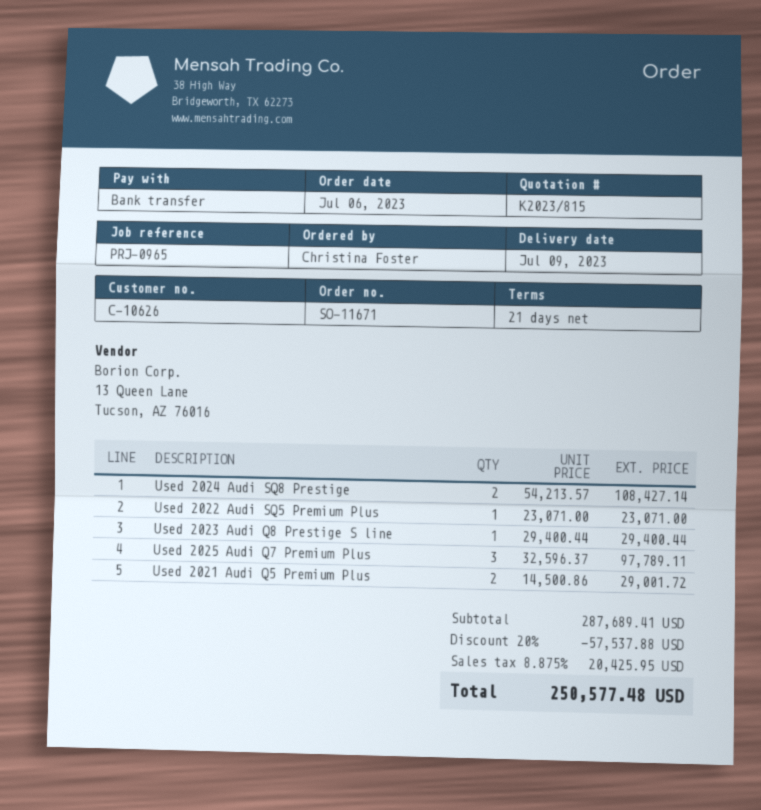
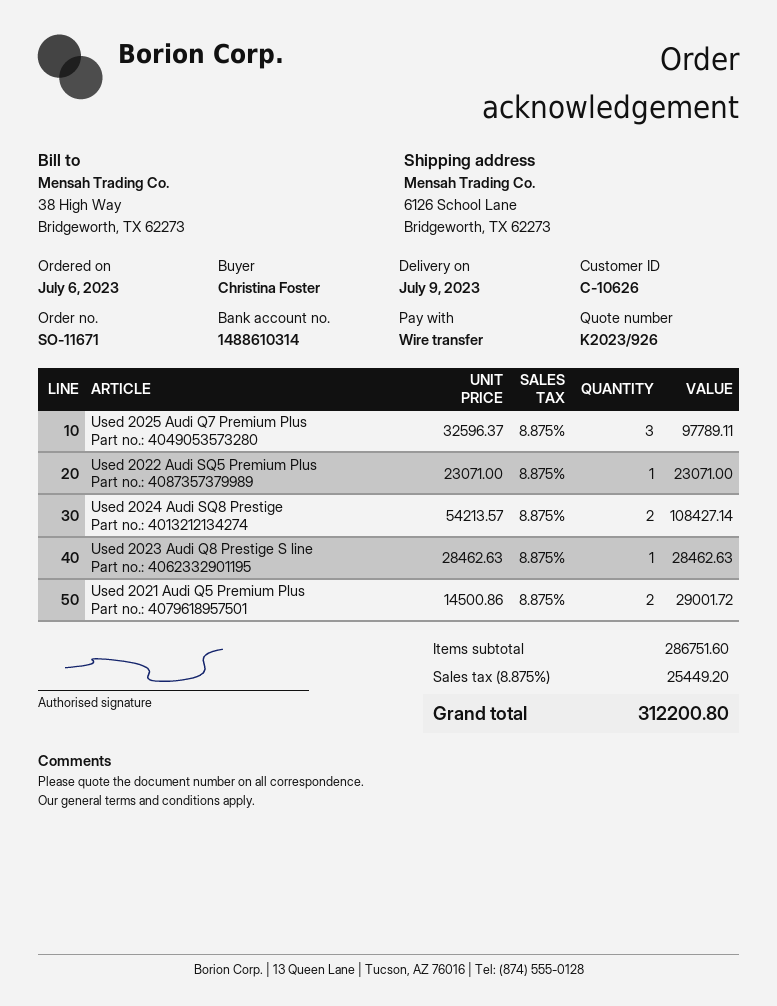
quote number: K2023/815 -> K2023/926
Used 2023 Audi Q8 Prestige S line: 1 x 29400.44 = 29400.44 -> 1 x 28462.63 = 28462.63
subtotal: 287689.41 -> 286751.60
discount: 20% = 57537.88 -> none
tax: 8.875% = 20425.95 -> 8.875% = 25449.20
total: 250577.48 -> 312200.80

